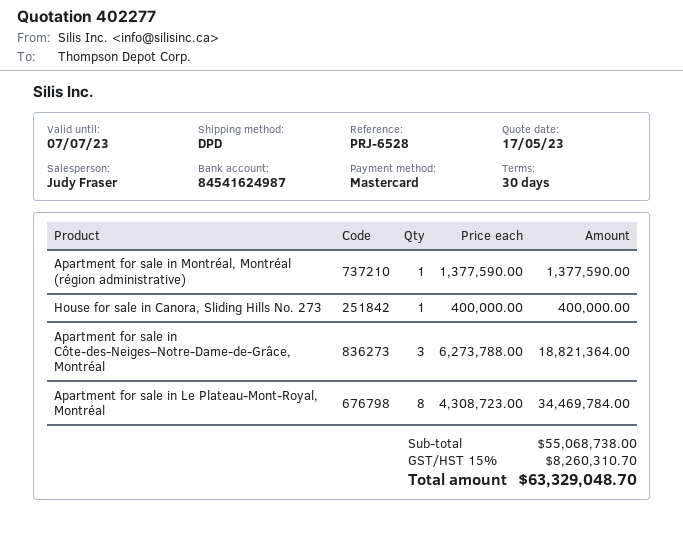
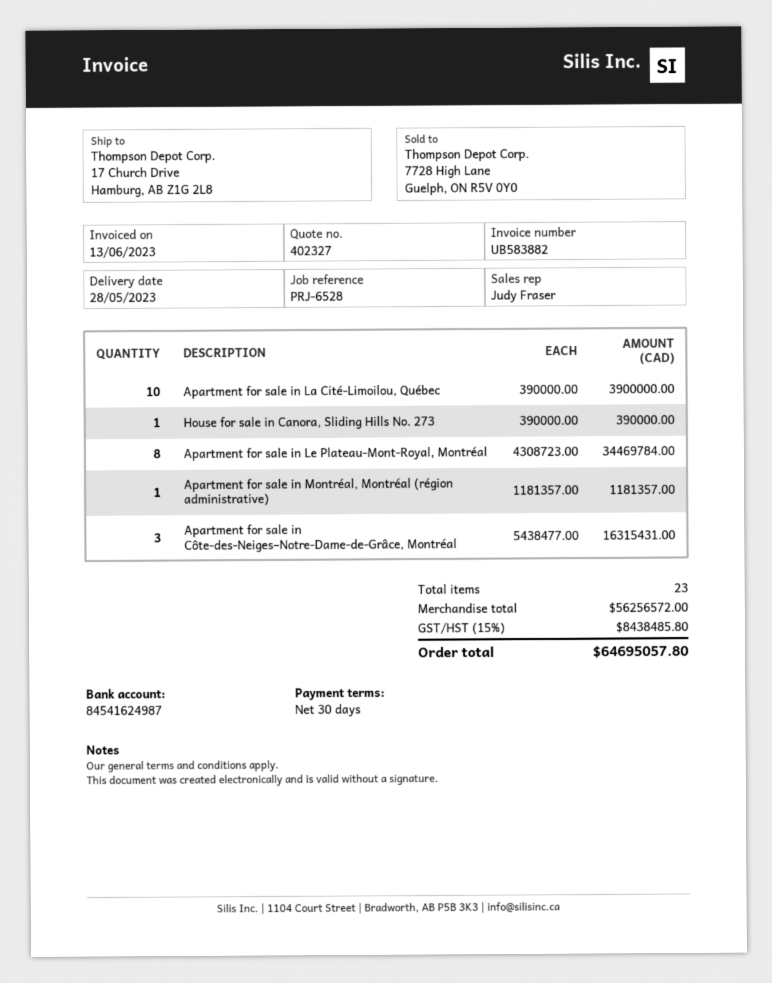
quote number: 402277 -> 402327
Apartment for sale in Montréal, Montréal (région administrative): 1 x 1377590.00 = 1377590.00 -> 1 x 1181357.00 = 1181357.00
House for sale in Canora, Sliding Hills No. 273: 1 x 400000.00 = 400000.00 -> 1 x 390000.00 = 390000.00
Apartment for sale in Côte-des-Neiges–Notre-Dame-de-Grâce, Montréal: 3 x 6273788.00 = 18821364.00 -> 3 x 5438477.00 = 16315431.00
Apartment for sale in La Cité-Limoilou, Québec: none -> 10 x 390000.00 = 3900000.00
subtotal: 55068738.00 -> 56256572.00
tax: 15% = 8260310.70 -> 15% = 8438485.80
total: 63329048.70 -> 64695057.80

